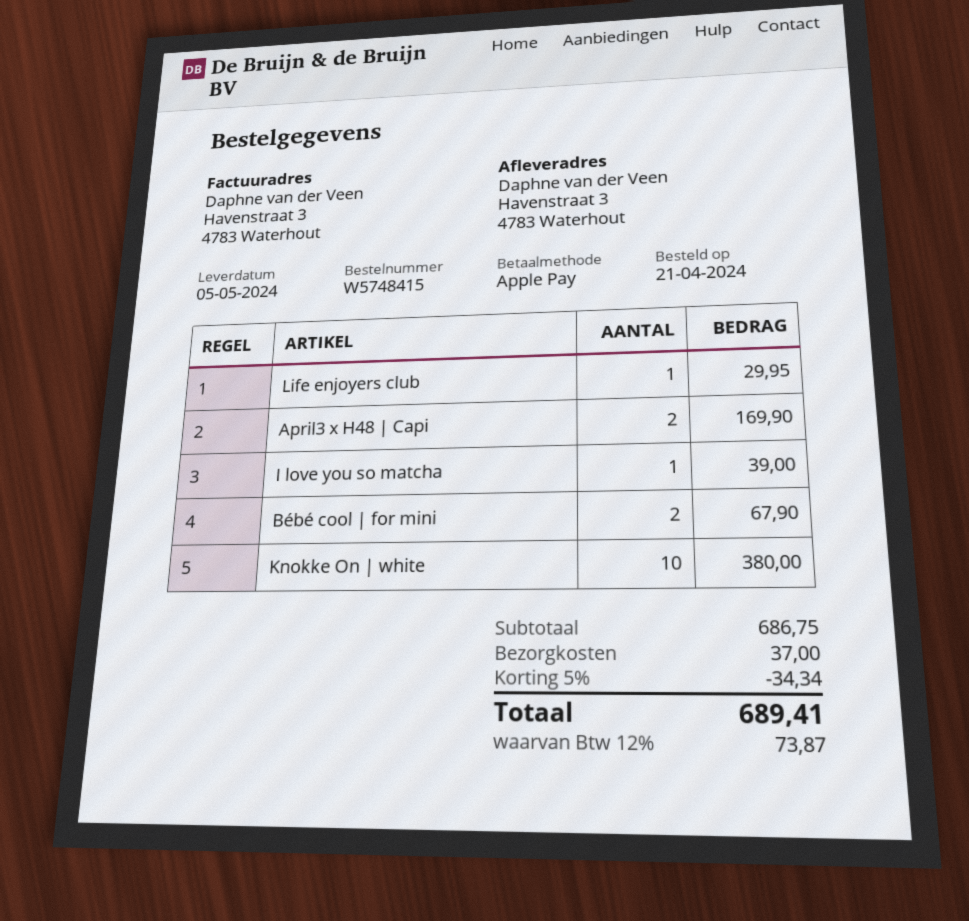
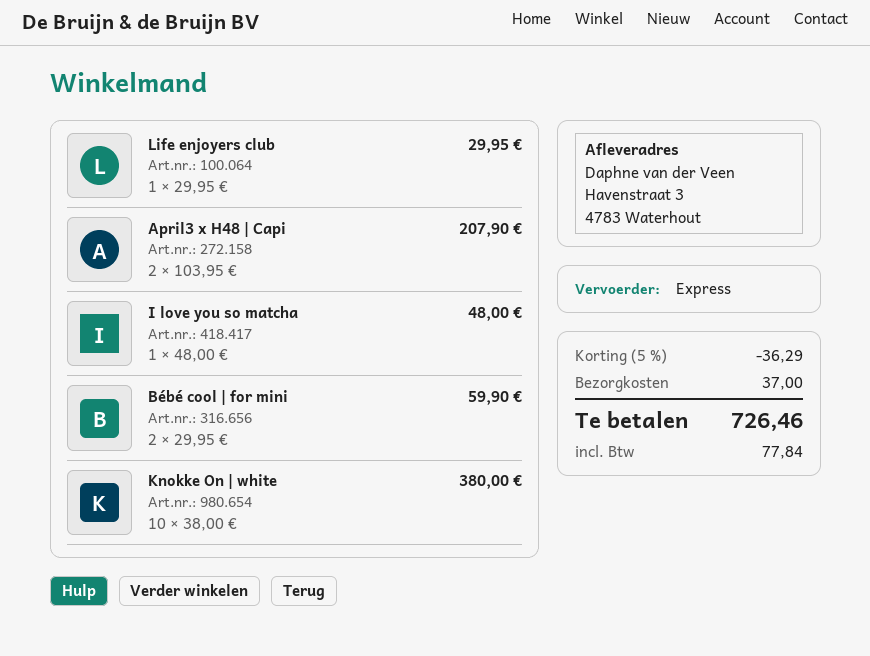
April3 x H48 | Capi: 2 for 169.90 -> 2 for 207.90
I love you so matcha: 1 for 39.00 -> 1 for 48.00
Bébé cool | for mini: 2 for 67.90 -> 2 for 59.90
discount: 5% = 34.34 -> 5% = 36.29
tax: 73.87 -> 77.84
total: 689.41 -> 726.46

